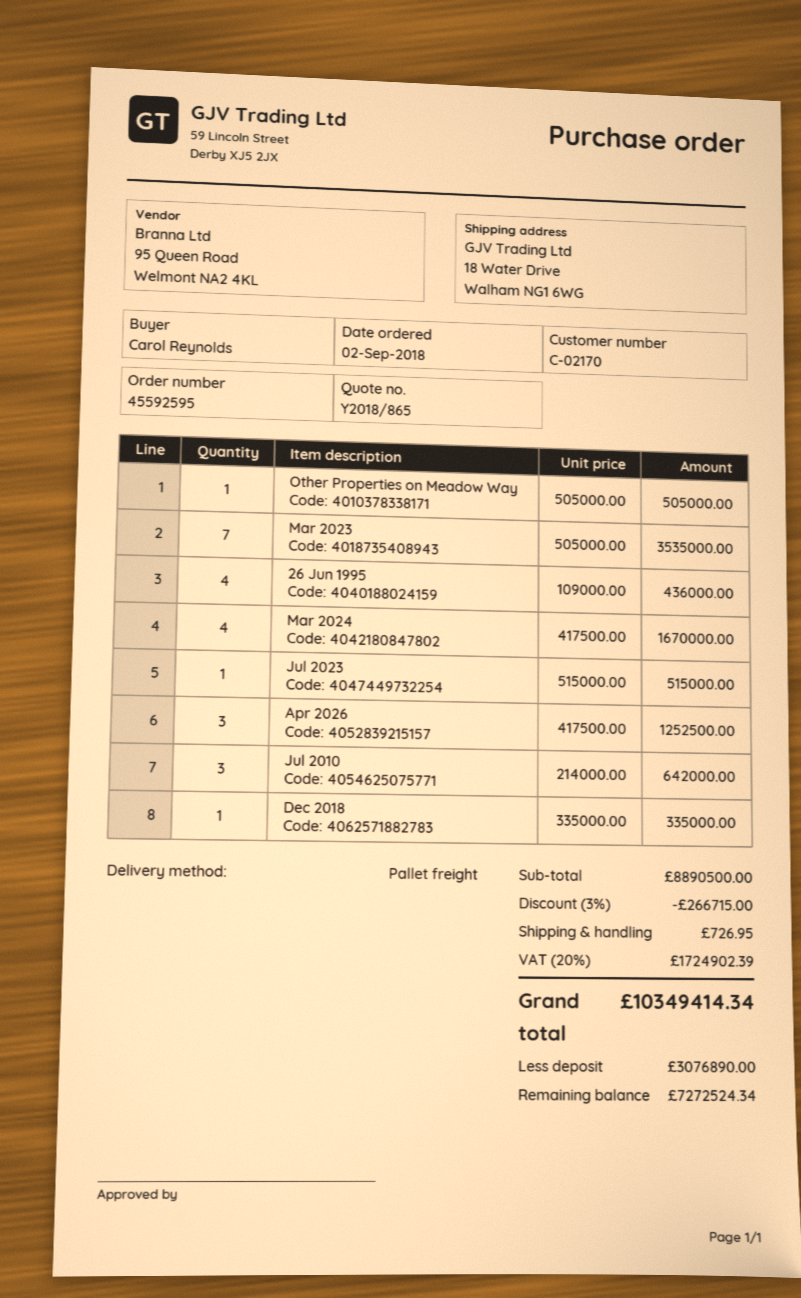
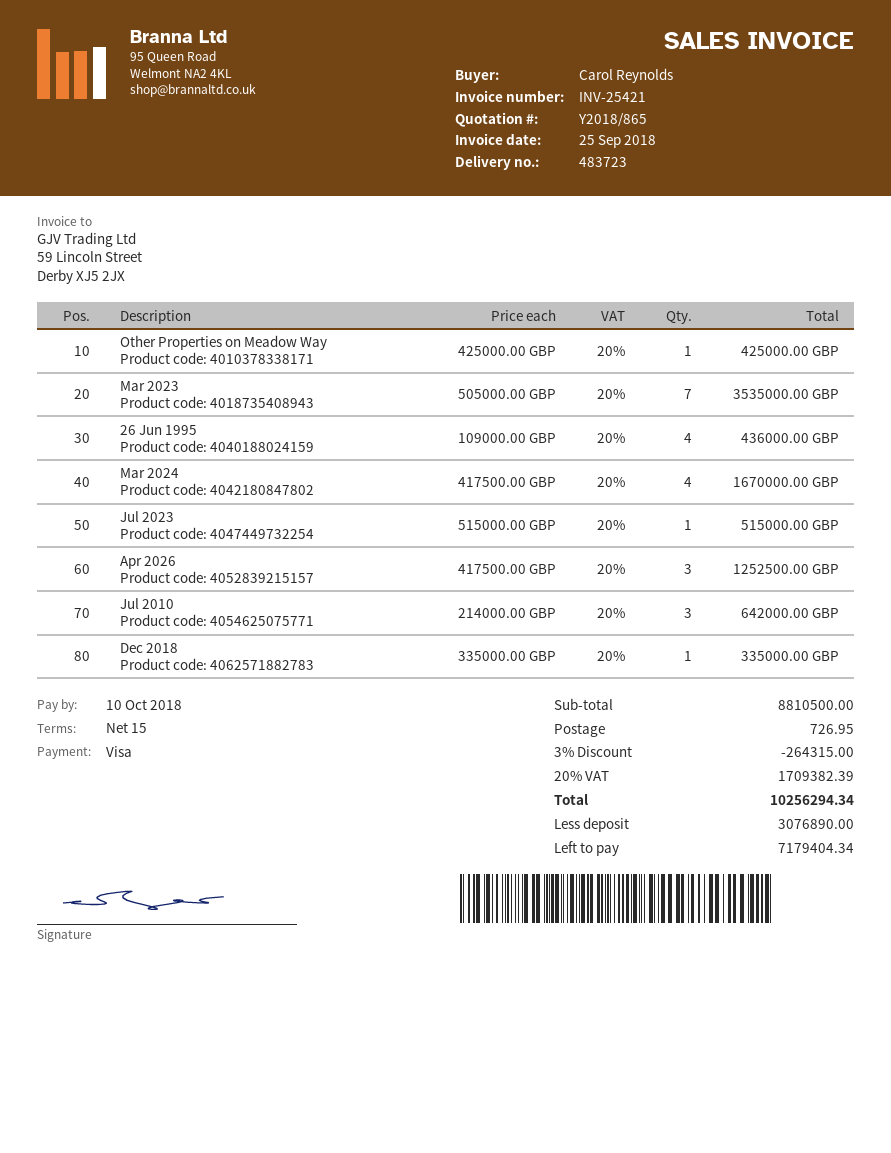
Other Properties on Meadow Way: 1 x 505000.00 = 505000.00 -> 1 x 425000.00 = 425000.00
subtotal: 8890500.00 -> 8810500.00
discount: 3% = 266715.00 -> 3% = 264315.00
tax: 20% = 1724902.39 -> 20% = 1709382.39
total: 10349414.34 -> 10256294.34
balance: 7272524.34 -> 7179404.34

